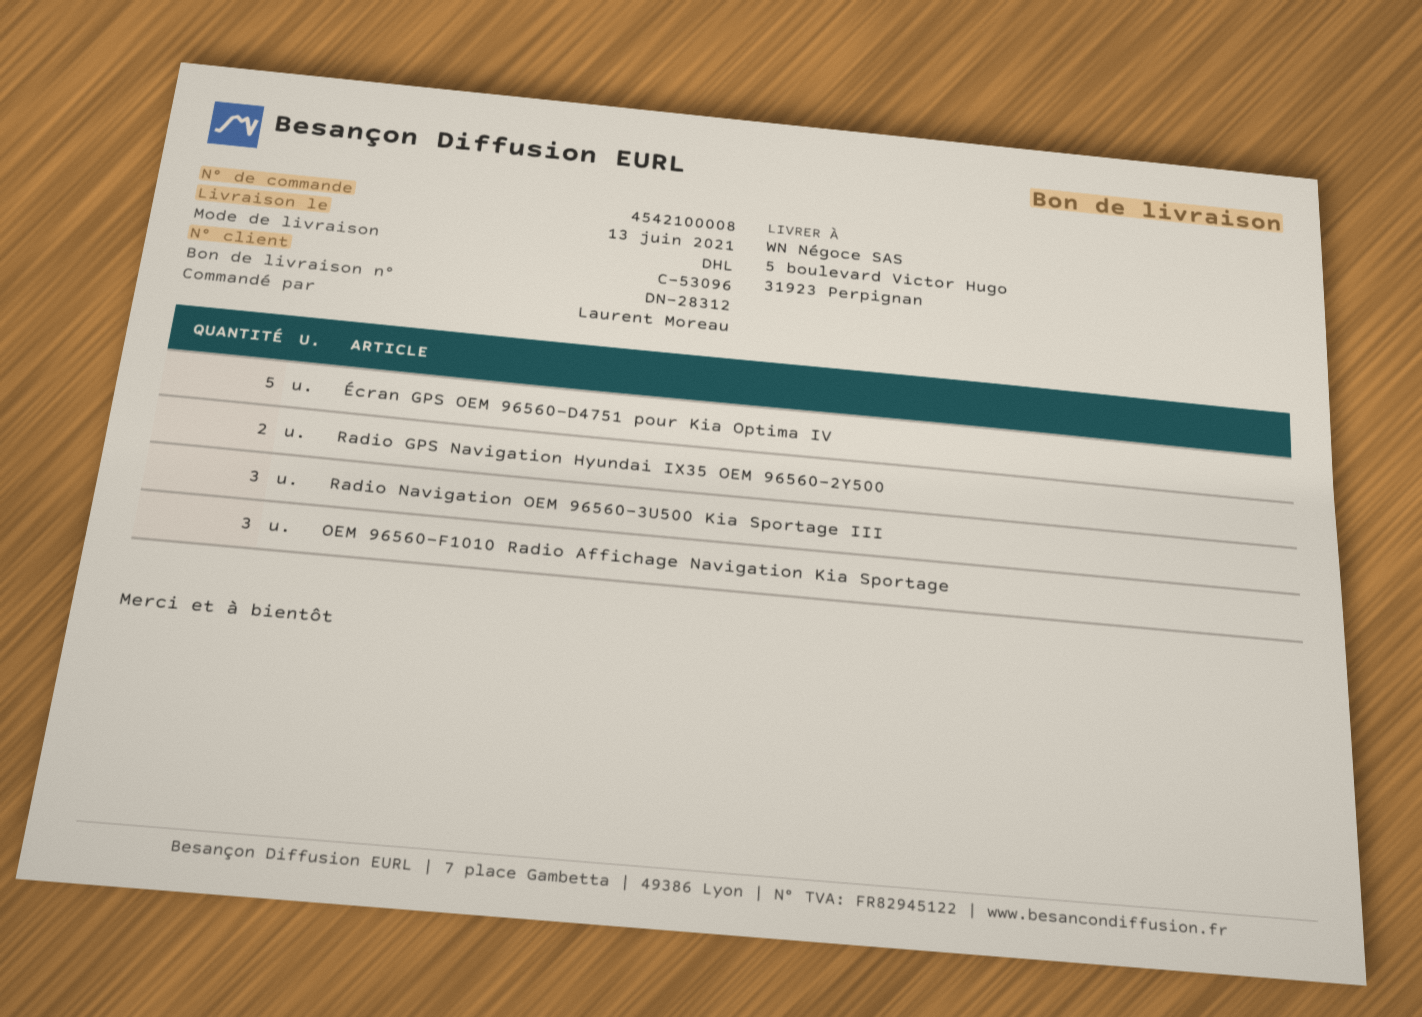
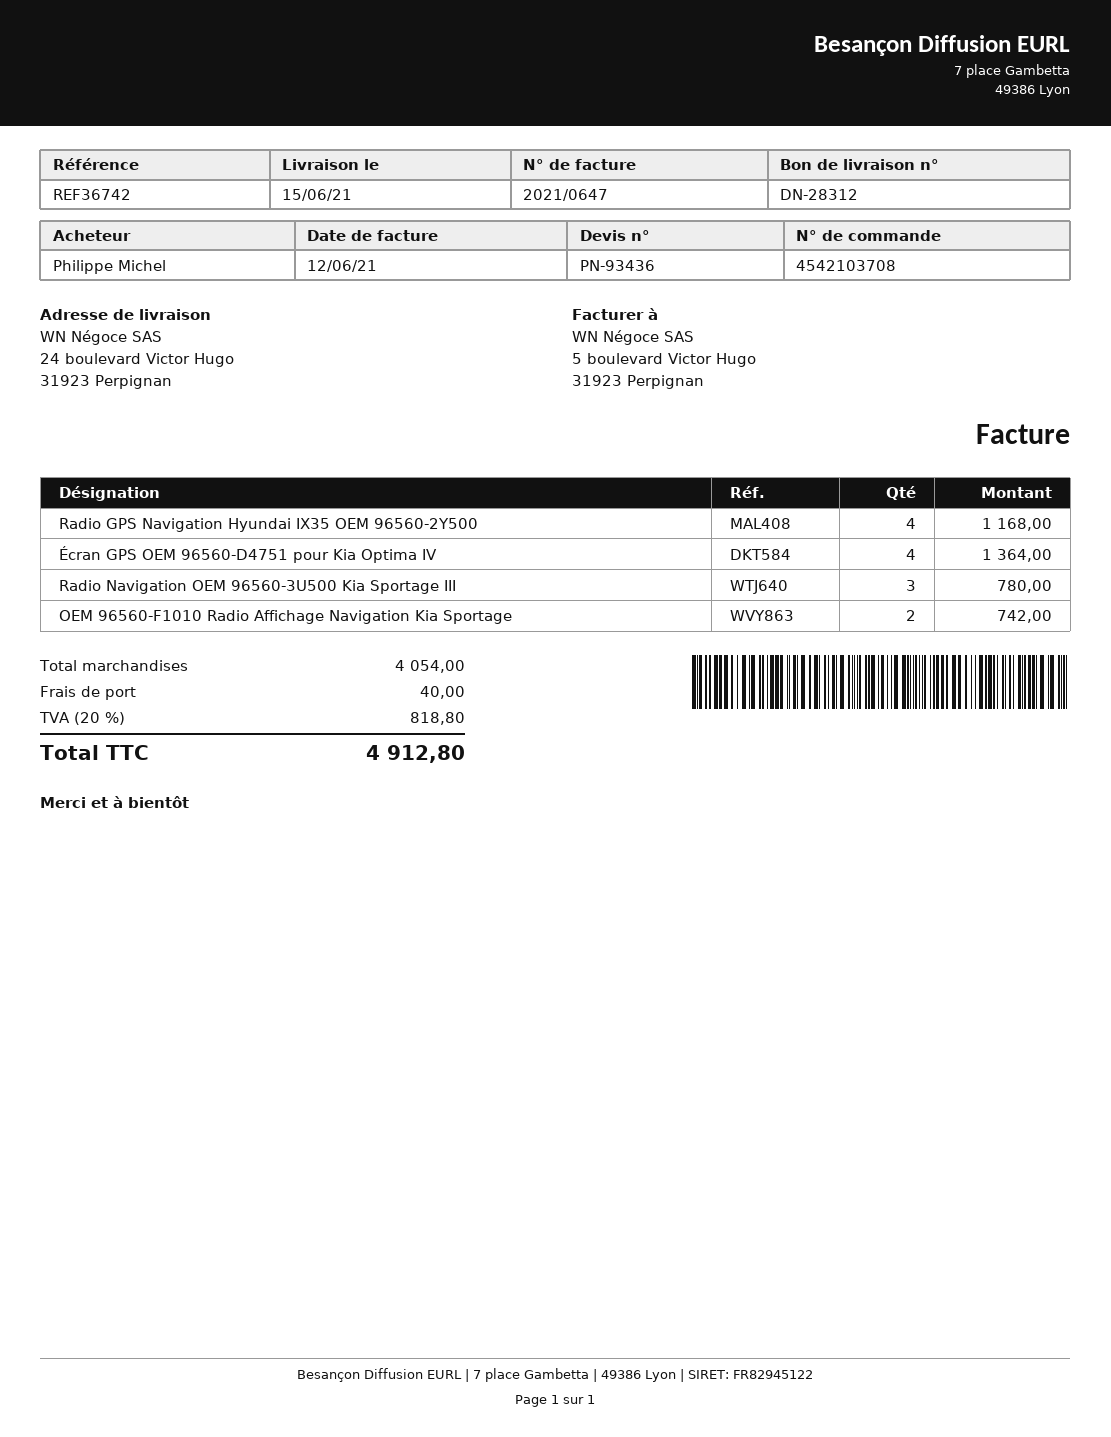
order number: 4542100008 -> 4542103708
delivery date: 2021-06-13 -> 2021-06-15
ordered by: Laurent Moreau -> Philippe Michel
ship to: 5 boulevard Victor Hugo, 31923 Perpignan -> 24 boulevard Victor Hugo, 31923 Perpignan
Écran GPS OEM 96560-D4751 pour Kia Optima IV: 5 -> 4
Radio GPS Navigation Hyundai IX35 OEM 96560-2Y500: 2 -> 4
OEM 96560-F1010 Radio Affichage Navigation Kia Sportage: 3 -> 2

